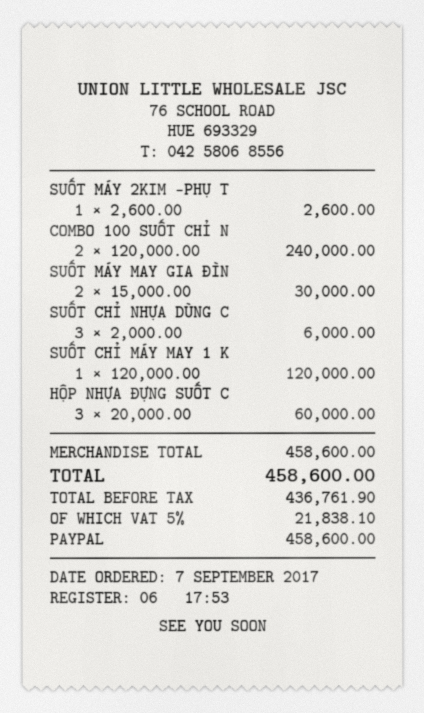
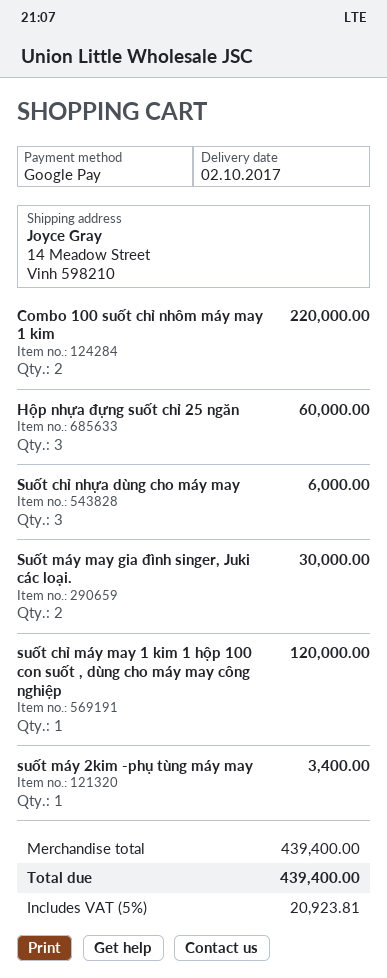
payment method: PayPal -> Google Pay
SUỐT MÁY 2KIM -PHỤ T: 1 for 2600.00 -> 1 for 3400.00
COMBO 100 SUỐT CHỈ N: 2 for 240000.00 -> 2 for 220000.00
subtotal: 458600.00 -> 439400.00
tax: 5% = 21838.10 -> 5% = 20923.81
total: 458600.00 -> 439400.00

